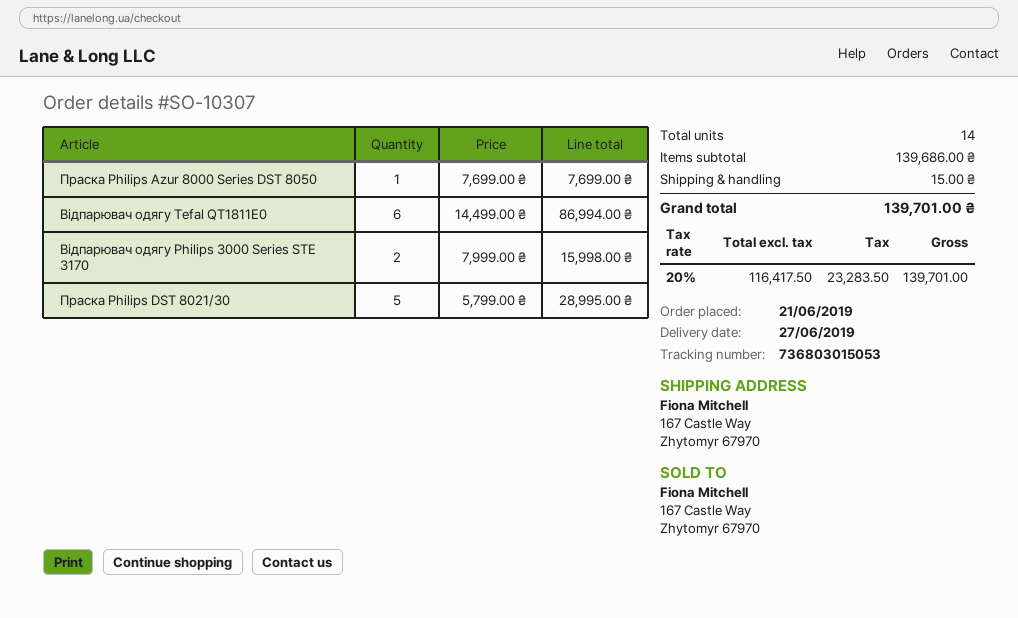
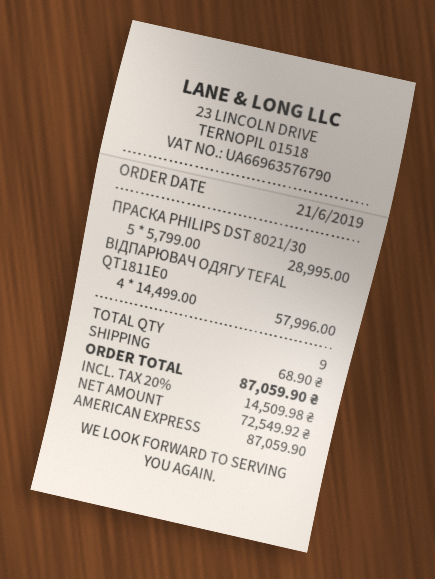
Праска Philips Azur 8000 Series DST 8050: 1 x 7699.00 = 7699.00 -> none
Відпарювач одягу Tefal QT1811E0: 6 x 14499.00 = 86994.00 -> 4 x 14499.00 = 57996.00
Відпарювач одягу Philips 3000 Series STE 3170: 2 x 7999.00 = 15998.00 -> none
total quantity: 14 -> 9
shipping: 15.00 -> 68.90
net: 116417.50 -> 72549.92
tax: 20% = 23283.50 -> 20% = 14509.98
total: 139701.00 -> 87059.90

